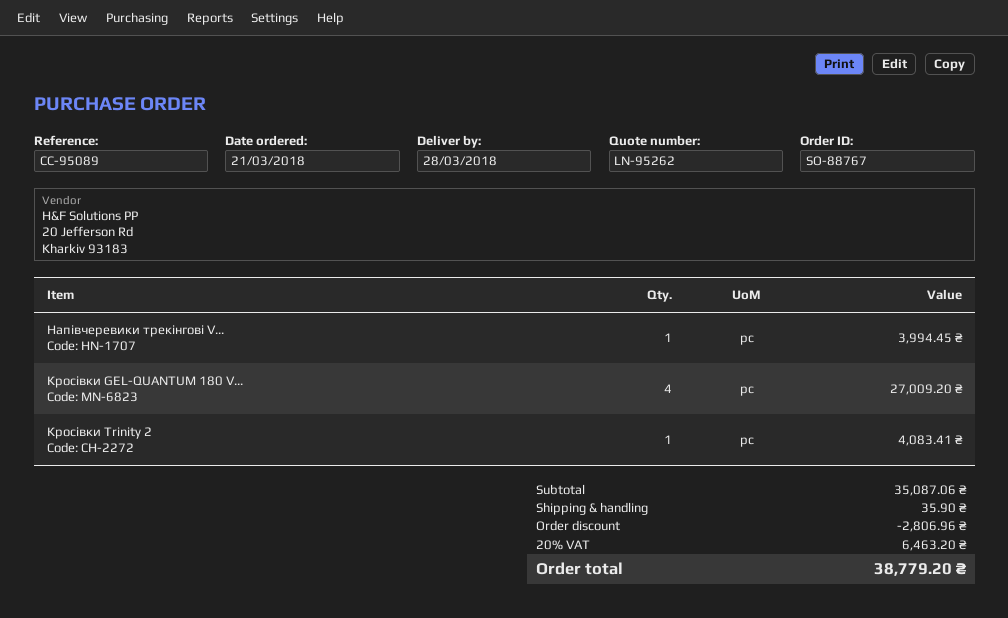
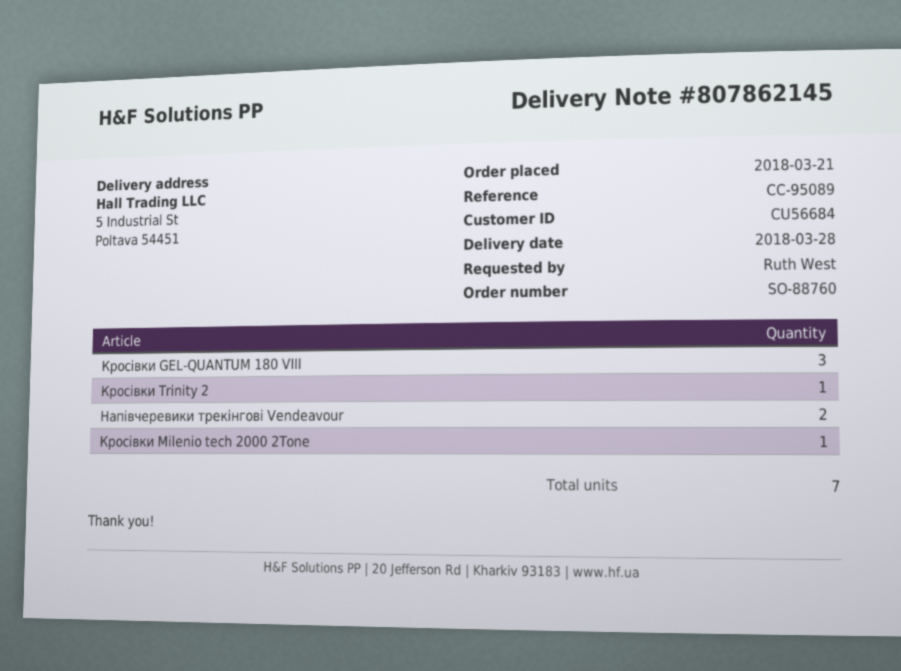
order number: SO-88767 -> SO-88760
Напівчеревики трекінгові V...: 1 -> 2
Кросівки GEL-QUANTUM 180 V...: 4 -> 3
Кросівки Milenio tech 2000 2Tone: none -> 1

